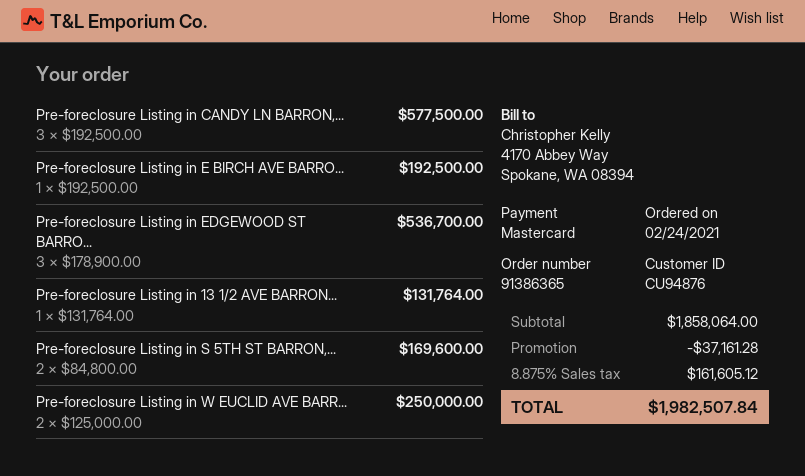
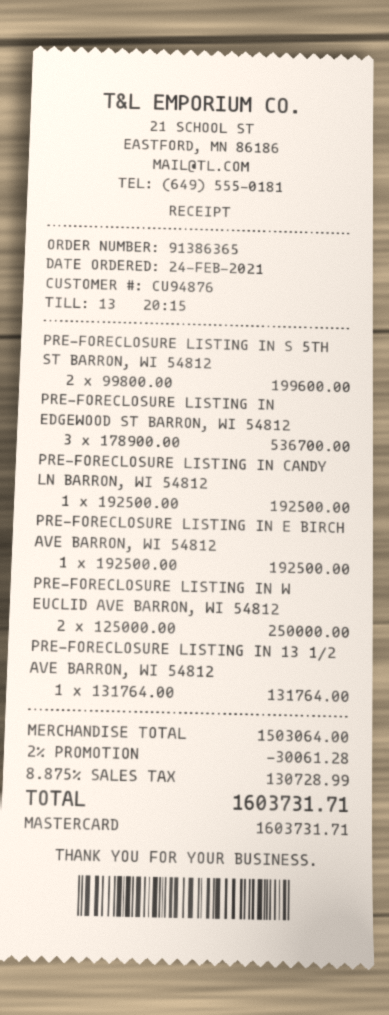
Pre-foreclosure Listing in CANDY LN BARRON,...: 3 x 192500.00 = 577500.00 -> 1 x 192500.00 = 192500.00
Pre-foreclosure Listing in S 5TH ST BARRON,...: 2 x 84800.00 = 169600.00 -> 2 x 99800.00 = 199600.00
subtotal: 1858064.00 -> 1503064.00
discount: 37161.28 -> 30061.28
tax: 8.875% = 161605.12 -> 8.875% = 130728.99
total: 1982507.84 -> 1603731.71

